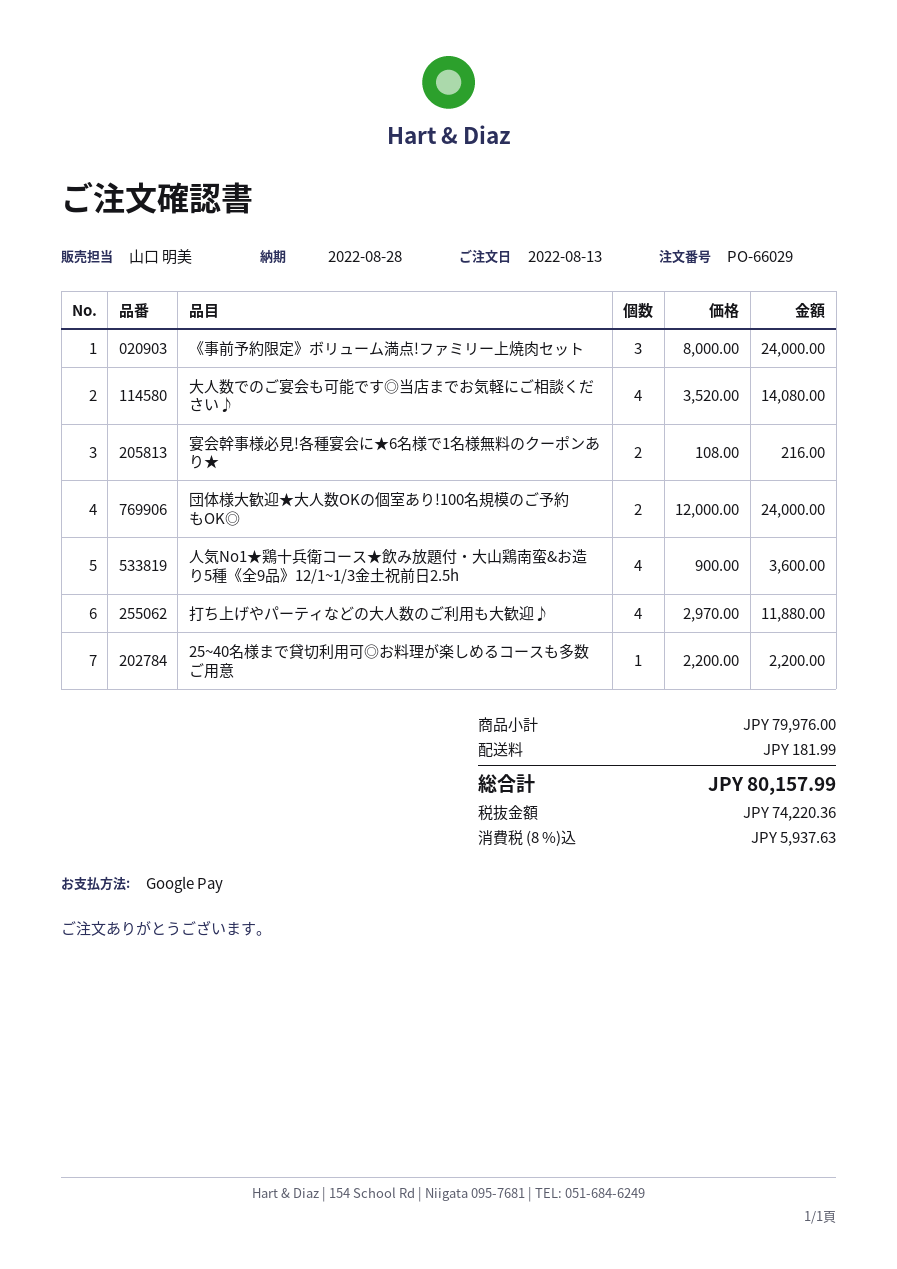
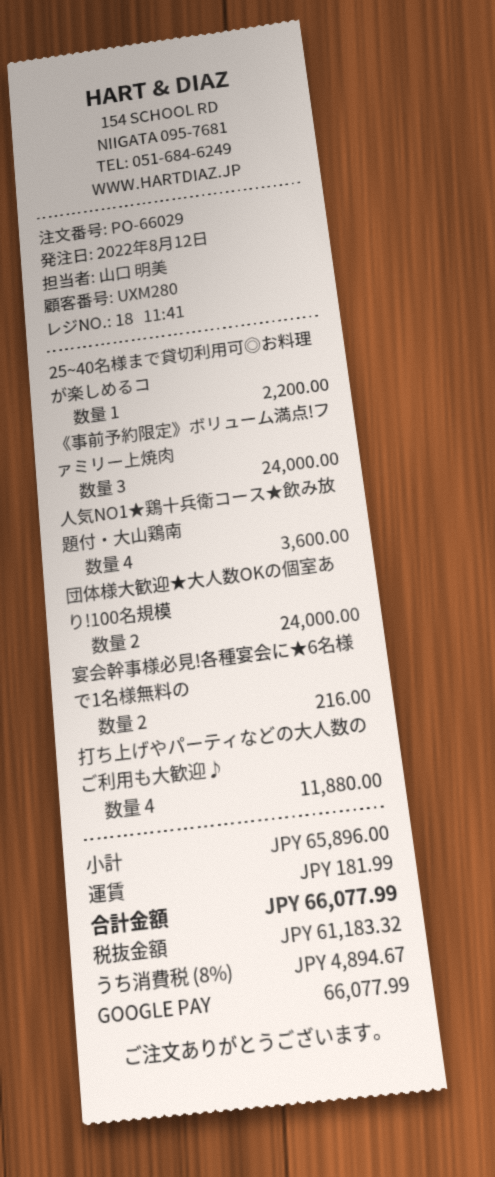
order date: 2022-08-13 -> 2022-08-12
大人数でのご宴会も可能です◎当店までお気軽にご相談ください♪: 4 for 14080.00 -> none
subtotal: 79976.00 -> 65896.00
net: 74220.36 -> 61183.32
tax: 8% = 5937.63 -> 8% = 4894.67
total: 80157.99 -> 66077.99

